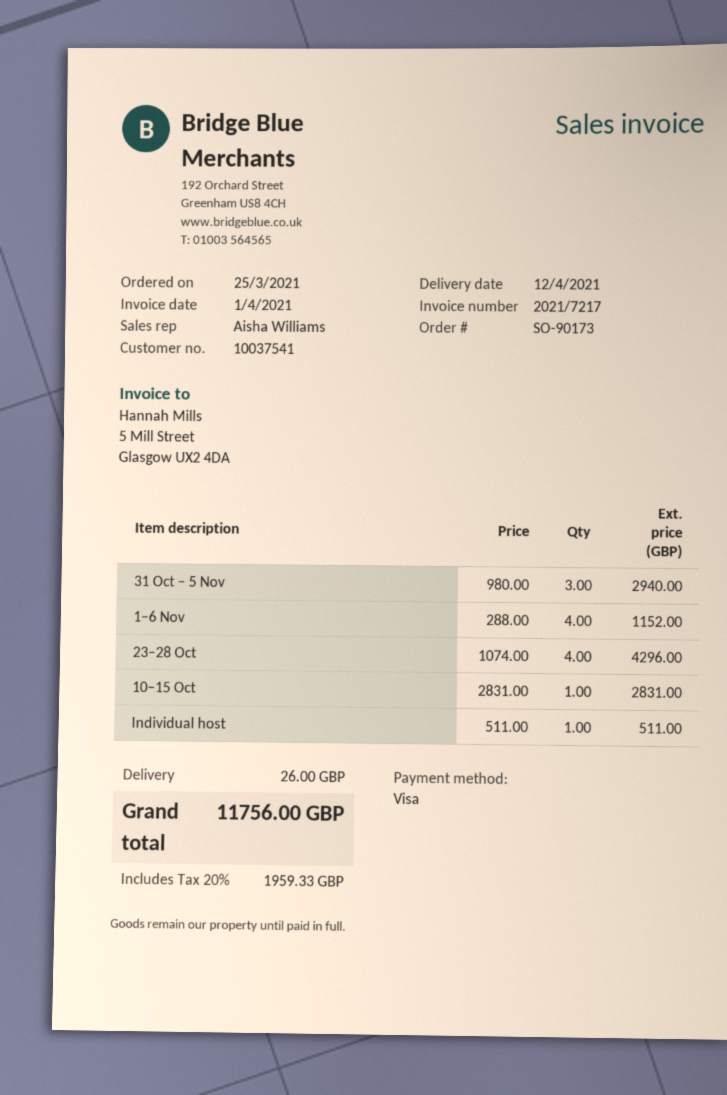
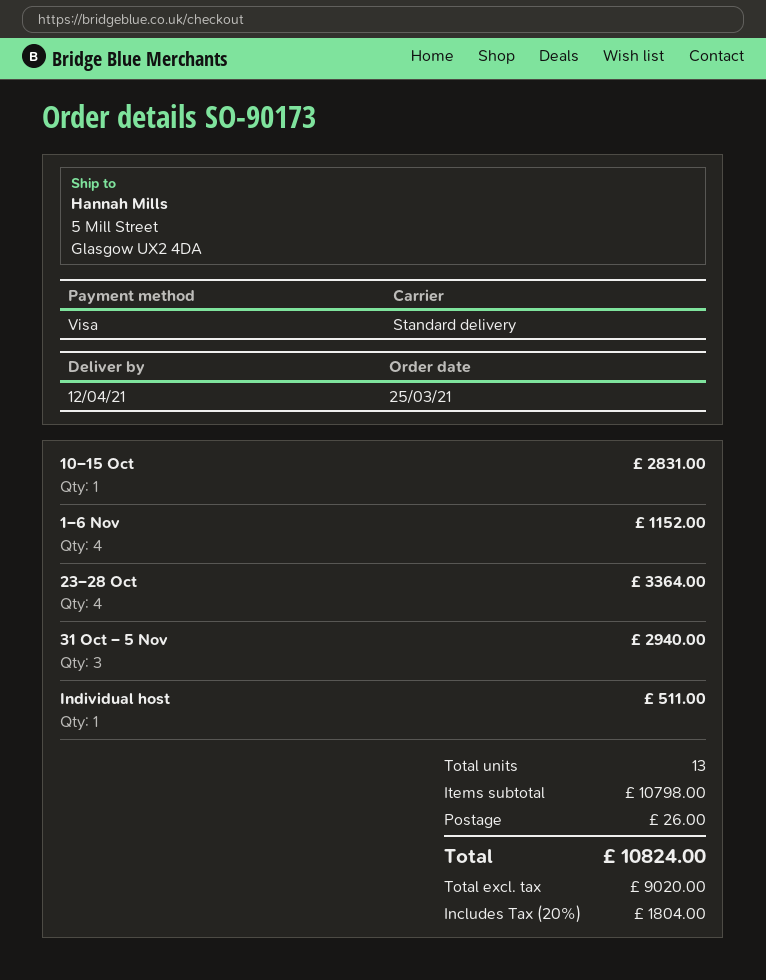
23–28 Oct: 4 for 4296.00 -> 4 for 3364.00
tax: 20% = 1959.33 -> 20% = 1804.00
total: 11756.00 -> 10824.00

